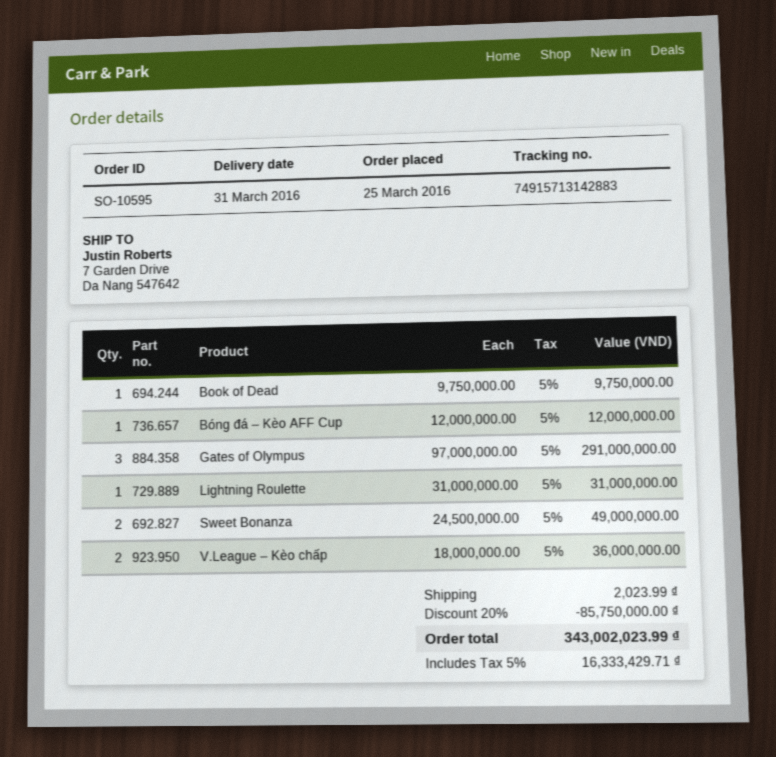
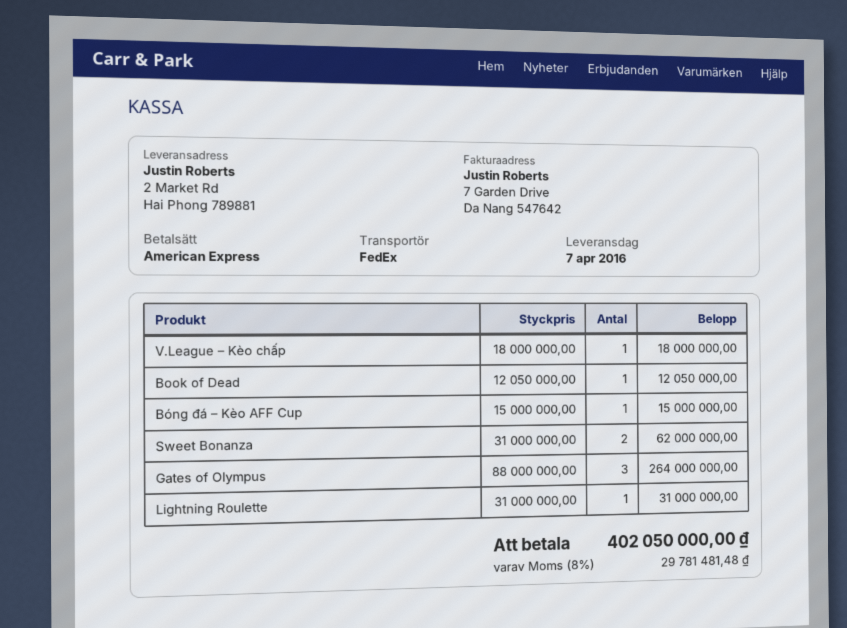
delivery date: 2016-03-31 -> 2016-04-07
ship to: 7 Garden Drive, Da Nang 547642 -> 2 Market Rd, Hai Phong 789881
Book of Dead: 1 x 9750000.00 = 9750000.00 -> 1 x 12050000.00 = 12050000.00
Bóng đá – Kèo AFF Cup: 1 x 12000000.00 = 12000000.00 -> 1 x 15000000.00 = 15000000.00
Gates of Olympus: 3 x 97000000.00 = 291000000.00 -> 3 x 88000000.00 = 264000000.00
Sweet Bonanza: 2 x 24500000.00 = 49000000.00 -> 2 x 31000000.00 = 62000000.00
V.League – Kèo chấp: 2 x 18000000.00 = 36000000.00 -> 1 x 18000000.00 = 18000000.00
discount: 20% = 85750000.00 -> none
shipping: 2023.99 -> none
tax: 5% = 16333429.71 -> 8% = 29781481.48
total: 343002023.99 -> 402050000.00

